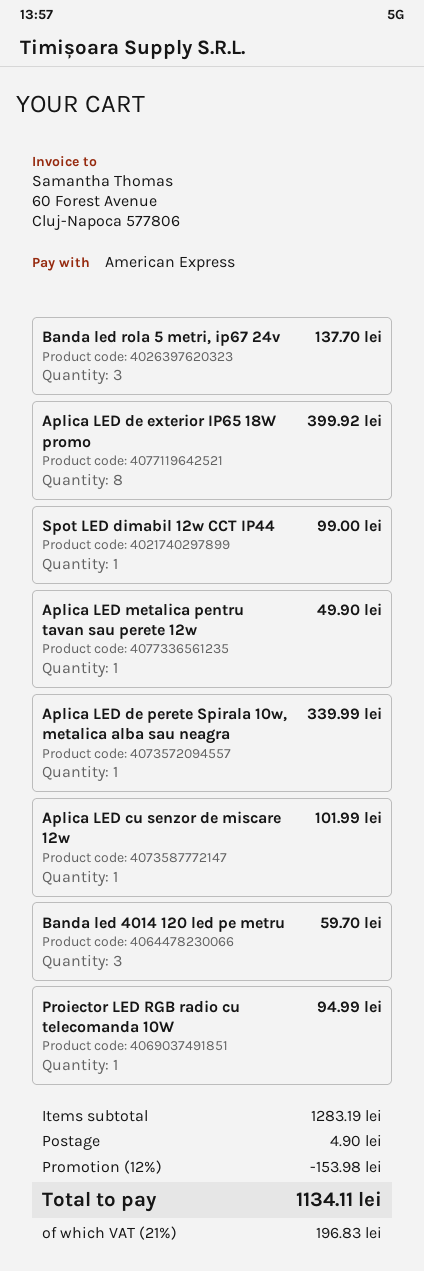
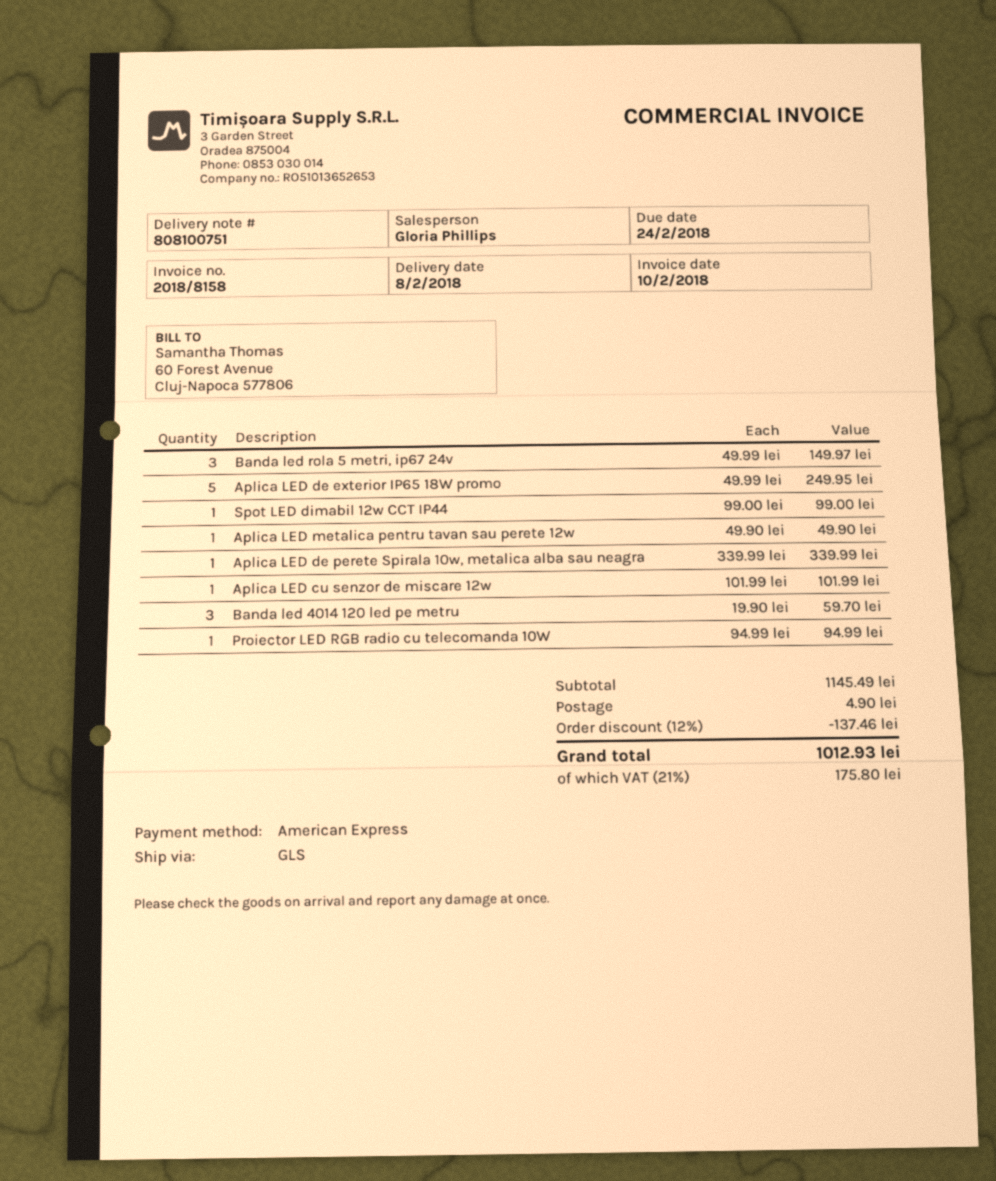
Banda led rola 5 metri, ip67 24v: 3 for 137.70 -> 3 for 149.97
Aplica LED de exterior IP65 18W promo: 8 for 399.92 -> 5 for 249.95
subtotal: 1283.19 -> 1145.49
discount: 12% = 153.98 -> 12% = 137.46
tax: 21% = 196.83 -> 21% = 175.80
total: 1134.11 -> 1012.93

